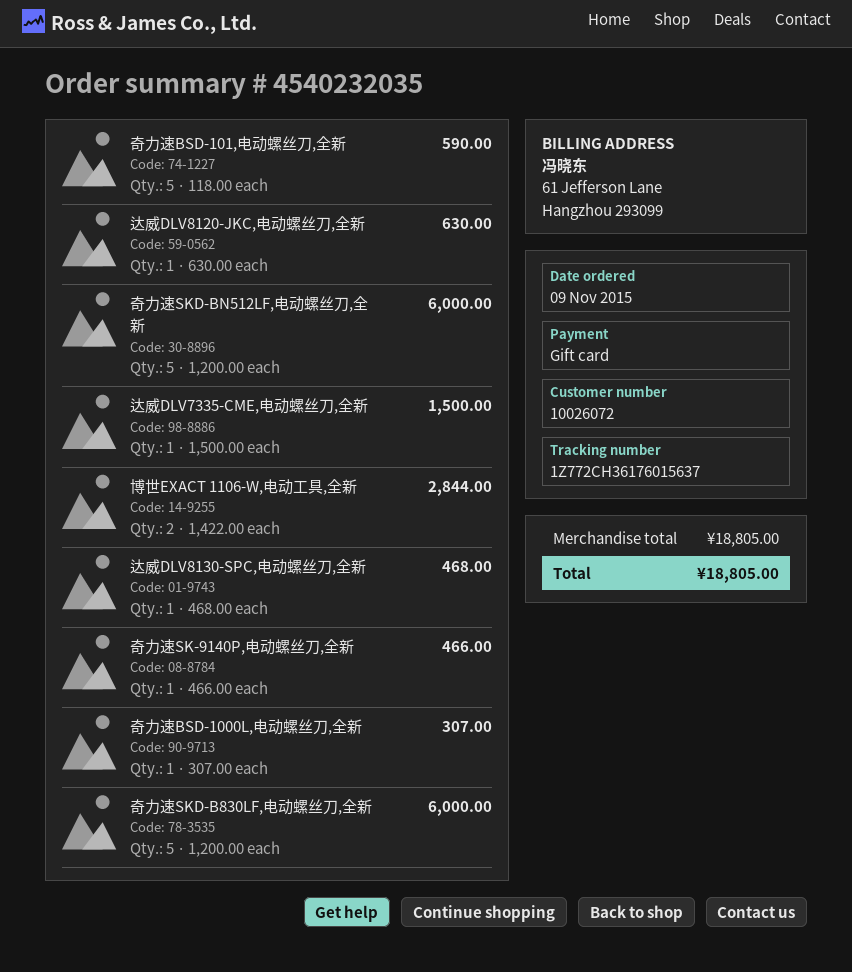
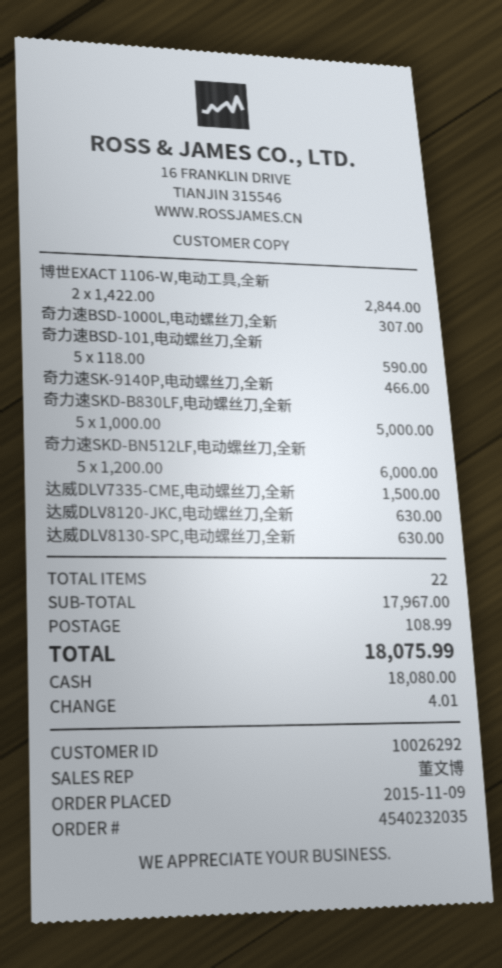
customer number: 10026072 -> 10026292
payment method: gift card -> cash
达威DLV8130-SPC,电动螺丝刀,全新: 1 x 468.00 = 468.00 -> 1 x 630.00 = 630.00
奇力速SKD-B830LF,电动螺丝刀,全新: 5 x 1200.00 = 6000.00 -> 5 x 1000.00 = 5000.00
subtotal: 18805.00 -> 17967.00
shipping: none -> 108.99
total: 18805.00 -> 18075.99

